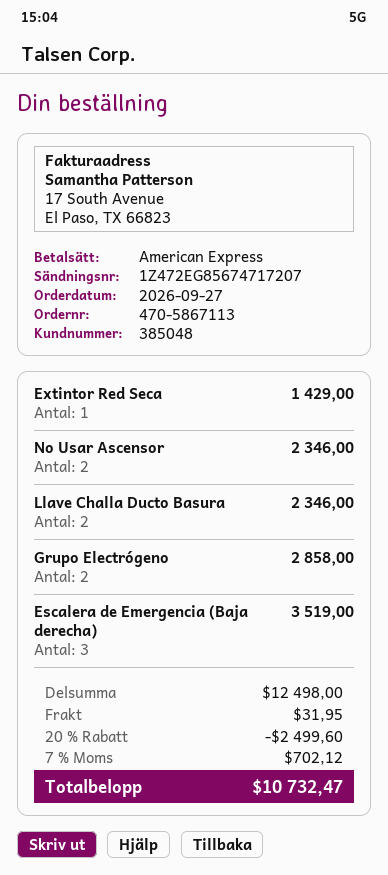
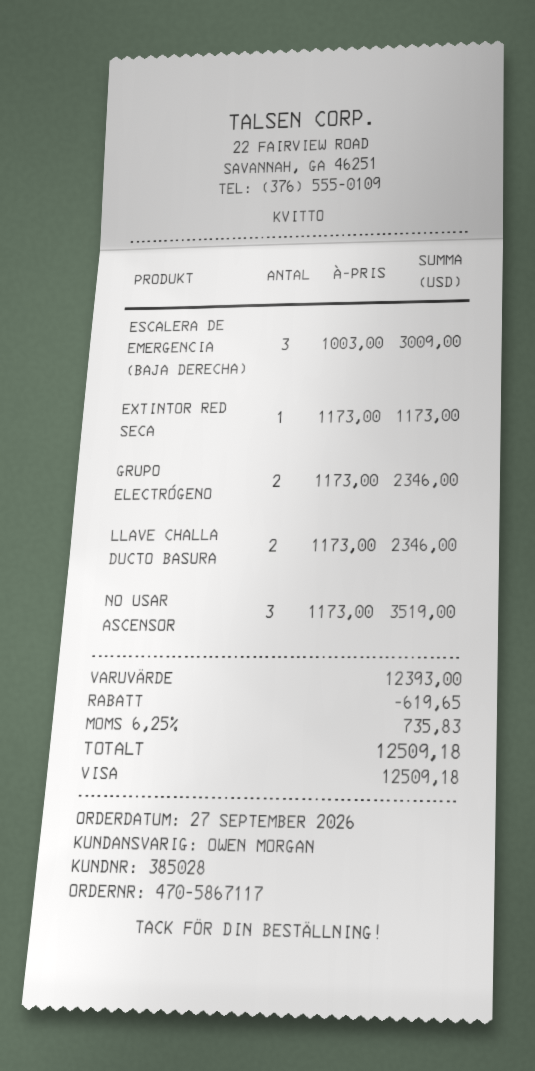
order number: 470-5867113 -> 470-5867117
customer number: 385048 -> 385028
payment method: American Express -> Visa
Extintor Red Seca: 1 for 1429.00 -> 1 for 1173.00
No Usar Ascensor: 2 for 2346.00 -> 3 for 3519.00
Grupo Electrógeno: 2 for 2858.00 -> 2 for 2346.00
Escalera de Emergencia (Baja derecha): 3 for 3519.00 -> 3 for 3009.00
subtotal: 12498.00 -> 12393.00
discount: 2499.60 -> 619.65
shipping: 31.95 -> none
tax: 7% = 702.12 -> 6.25% = 735.83
total: 10732.47 -> 12509.18

